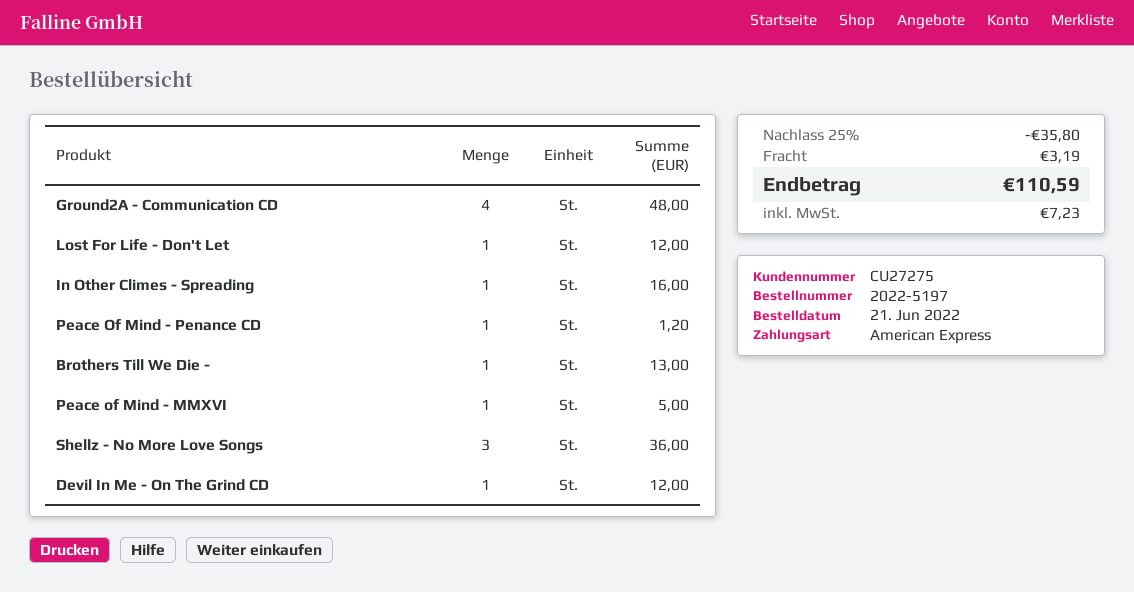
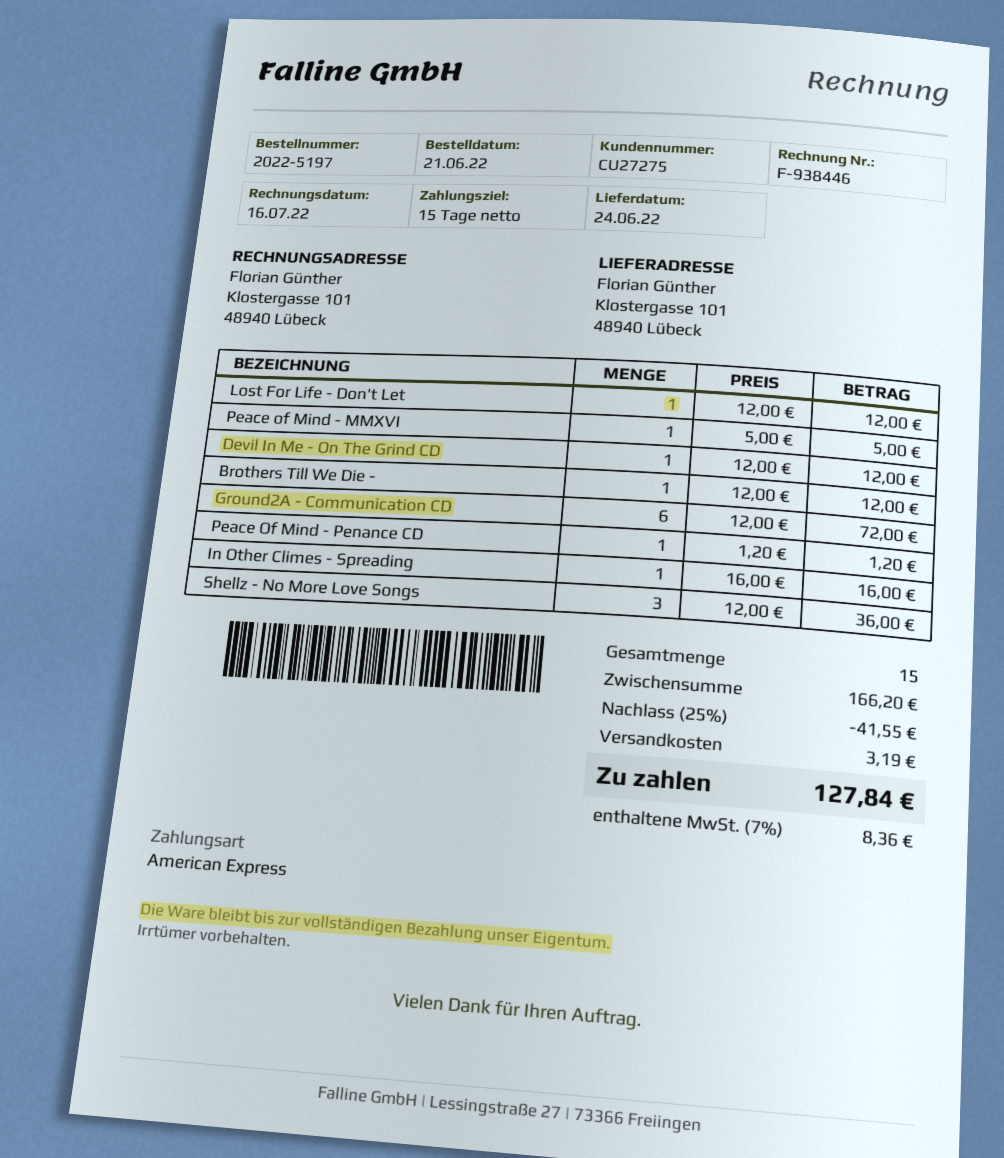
Ground2A - Communication CD: 4 for 48.00 -> 6 for 72.00
Brothers Till We Die -: 1 for 13.00 -> 1 for 12.00
discount: 25% = 35.80 -> 25% = 41.55
tax: 7.23 -> 8.36
total: 110.59 -> 127.84

